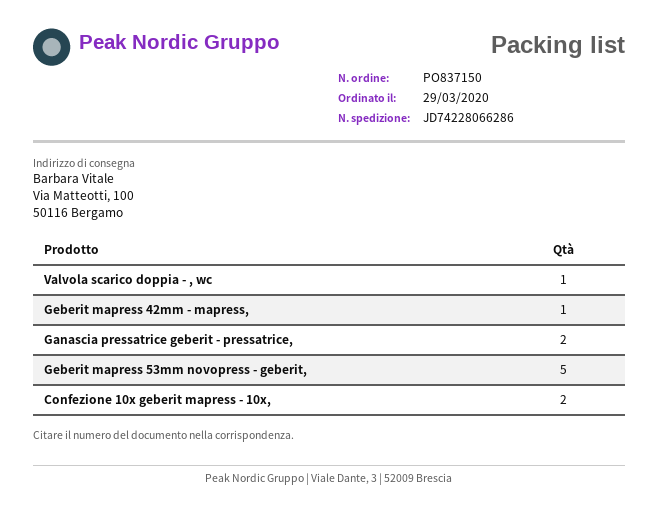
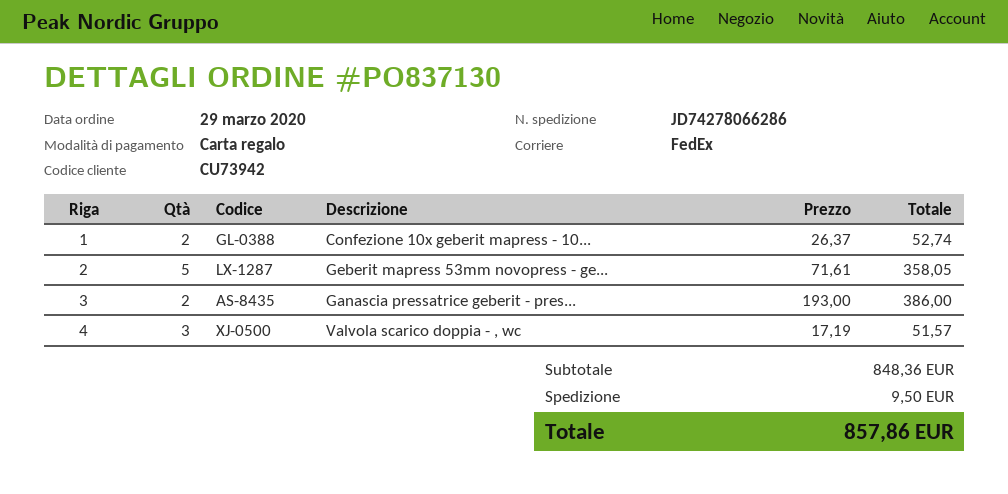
order number: PO837150 -> PO837130
tracking number: JD74228066286 -> JD74278066286
Valvola scarico doppia - , wc: 1 -> 3
Geberit mapress 42mm - mapress,: 1 -> none

